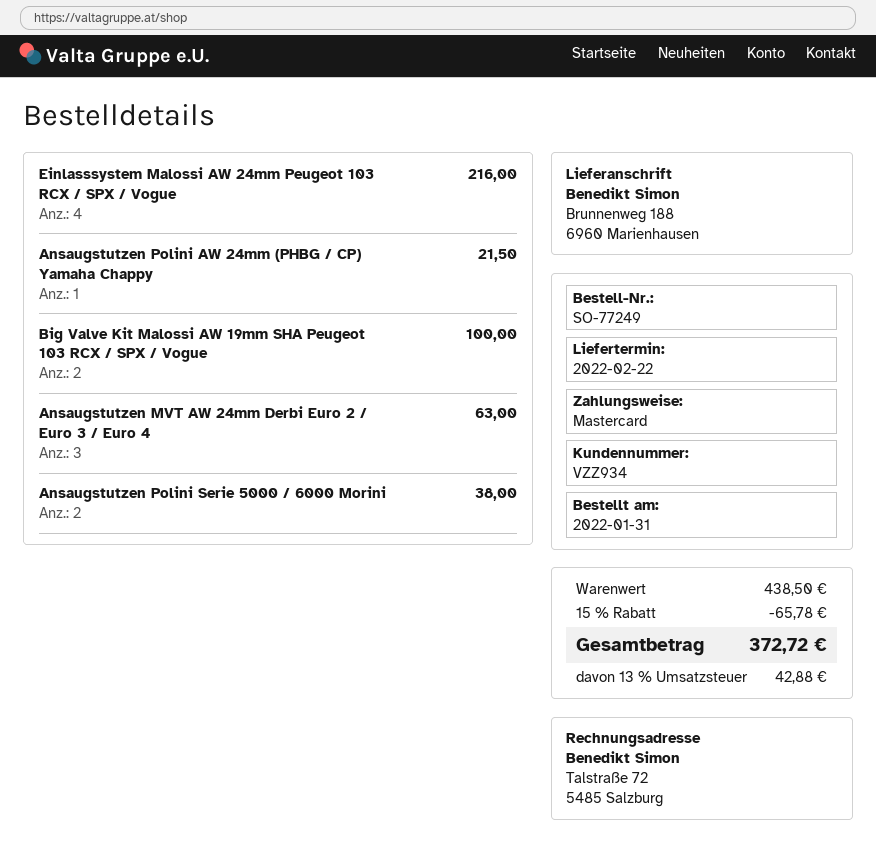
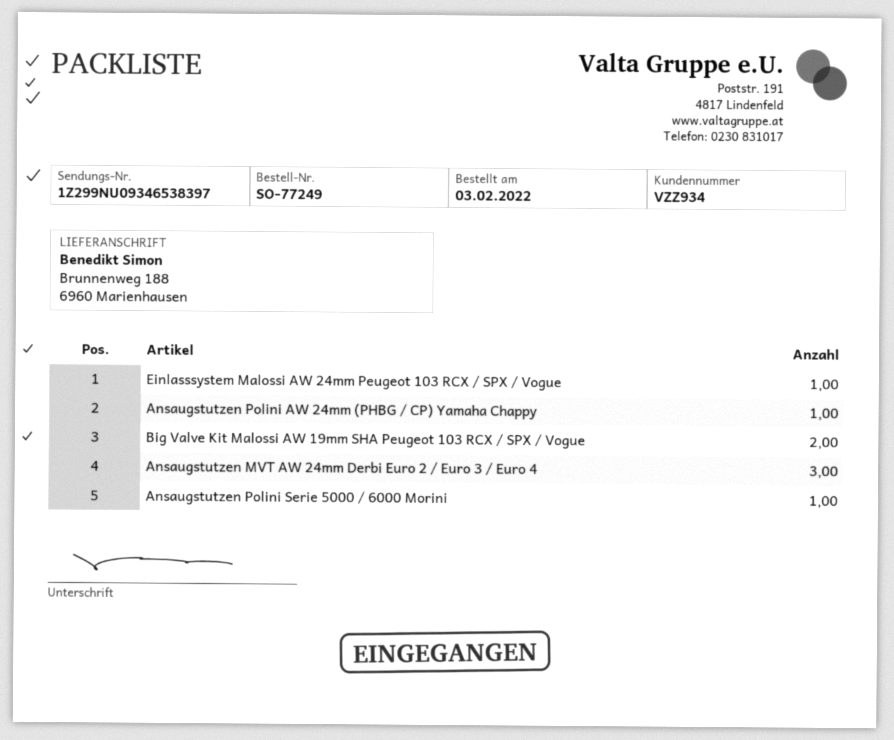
order date: 2022-01-31 -> 2022-02-03
Einlasssystem Malossi AW 24mm Peugeot 103 RCX / SPX / Vogue: 4 -> 1
Ansaugstutzen Polini Serie 5000 / 6000 Morini: 2 -> 1

